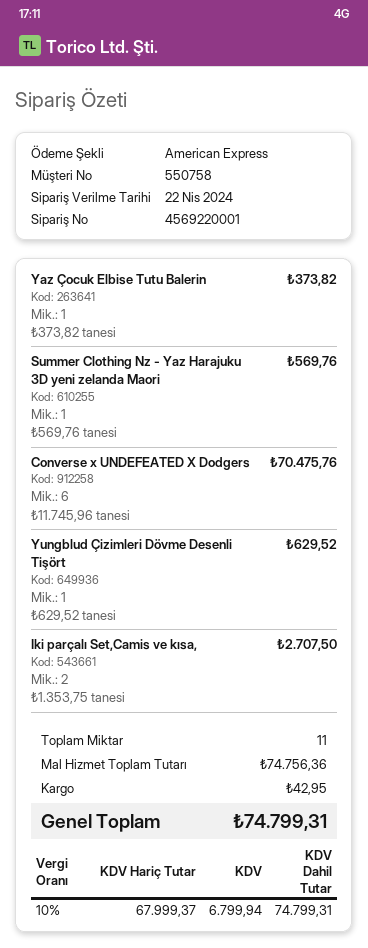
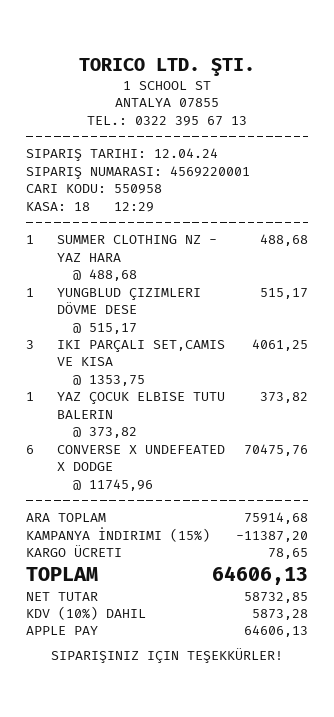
order date: 2024-04-22 -> 2024-04-12
customer number: 550758 -> 550958
payment method: American Express -> Apple Pay
Summer Clothing Nz - Yaz Harajuku 3D yeni zelanda Maori: 1 x 569.76 = 569.76 -> 1 x 488.68 = 488.68
Yungblud Çizimleri Dövme Desenli Tişört: 1 x 629.52 = 629.52 -> 1 x 515.17 = 515.17
Iki parçalı Set,Camis ve kısa,: 2 x 1353.75 = 2707.50 -> 3 x 1353.75 = 4061.25
subtotal: 74756.36 -> 75914.68
discount: none -> 15% = 11387.20
shipping: 42.95 -> 78.65
net: 67999.37 -> 58732.85
tax: 10% = 6799.94 -> 10% = 5873.28
total: 74799.31 -> 64606.13

